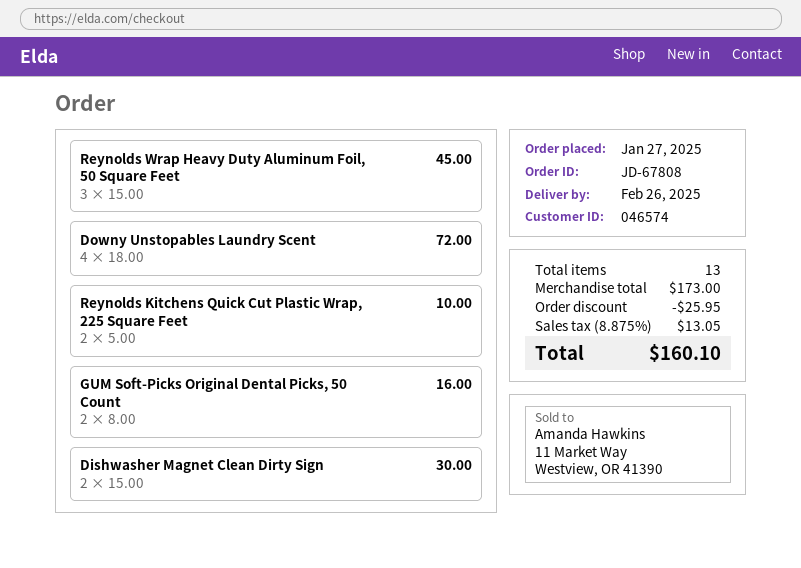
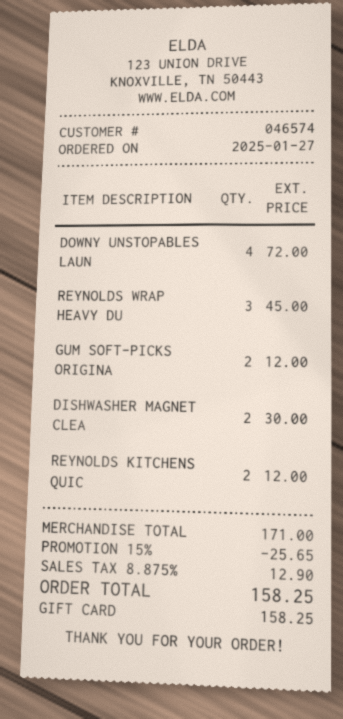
Reynolds Kitchens Quick Cut Plastic Wrap, 225 Square Feet: 2 for 10.00 -> 2 for 12.00
GUM Soft-Picks Original Dental Picks, 50 Count: 2 for 16.00 -> 2 for 12.00
subtotal: 173.00 -> 171.00
discount: 25.95 -> 25.65
tax: 8.875% = 13.05 -> 8.875% = 12.90
total: 160.10 -> 158.25

